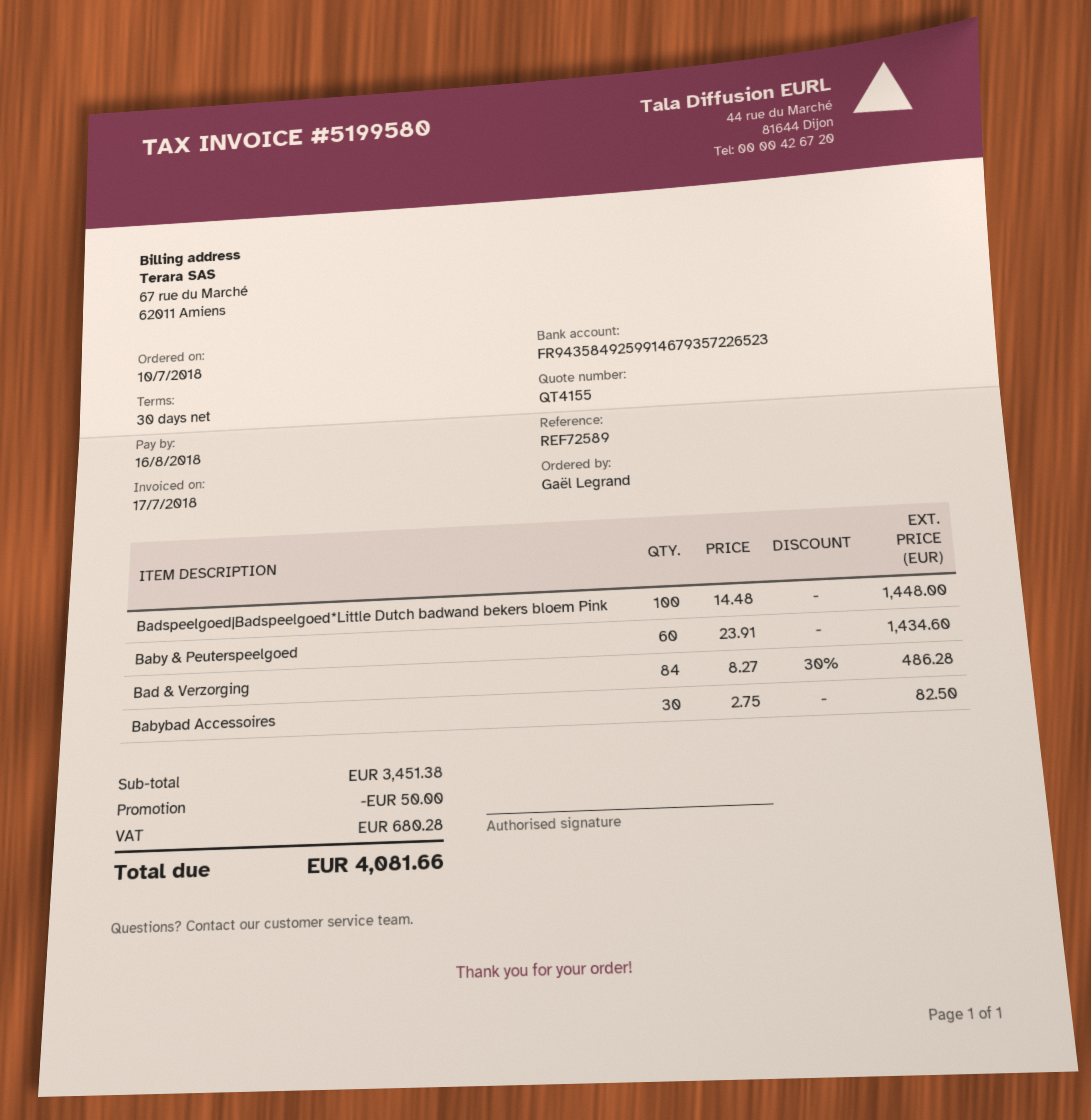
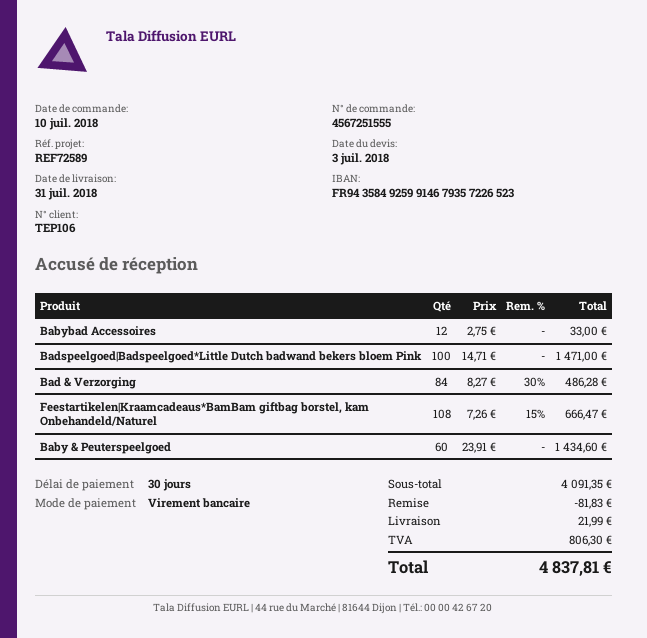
Badspeelgoed|Badspeelgoed*Little Dutch badwand bekers bloem Pink: 100 x 14.48 = 1448.00 -> 100 x 14.71 = 1471.00
Babybad Accessoires: 30 x 2.75 = 82.50 -> 12 x 2.75 = 33.00
Feestartikelen|Kraamcadeaus*BamBam giftbag borstel, kam Onbehandeld/Naturel: none -> 108 x 7.26 - 15% = 666.47
subtotal: 3451.38 -> 4091.35
discount: 50.00 -> 81.83
shipping: none -> 21.99
tax: 680.28 -> 806.30
total: 4081.66 -> 4837.81

